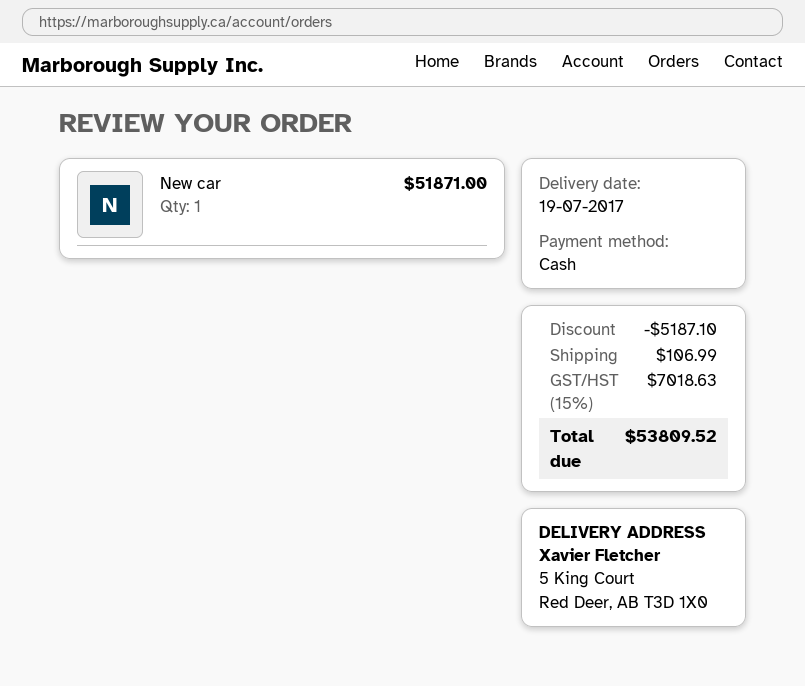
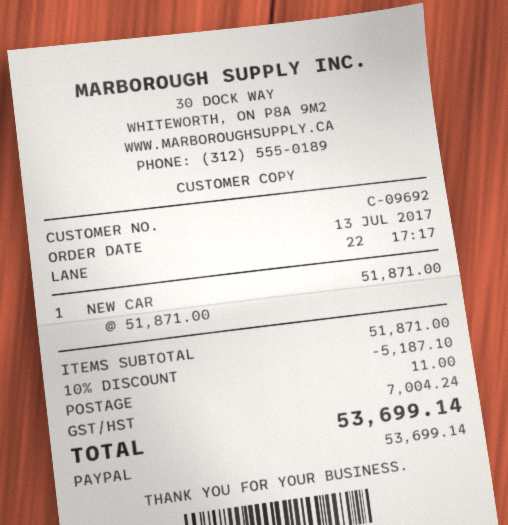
payment method: cash -> PayPal
shipping: 106.99 -> 11.00
tax: 7018.63 -> 7004.24
total: 53809.52 -> 53699.14

